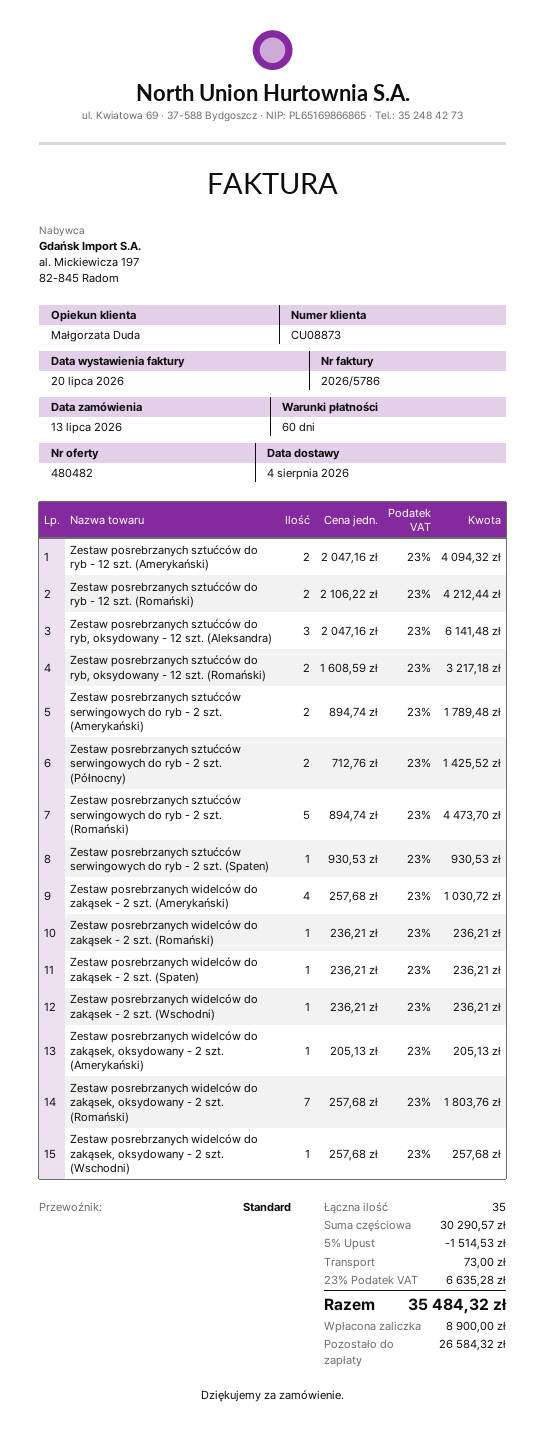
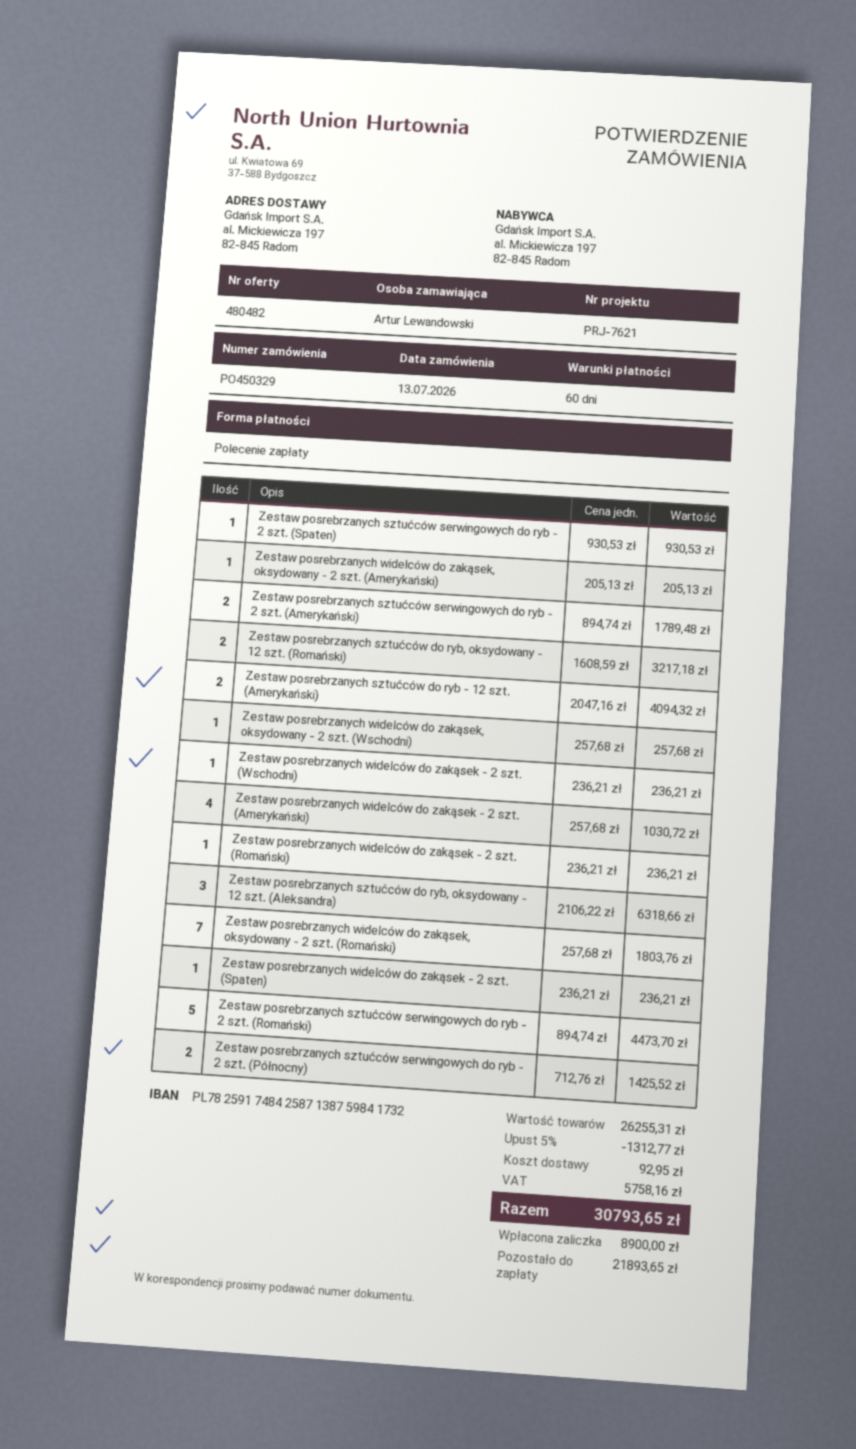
Zestaw posrebrzanych sztućców do ryb - 12 szt. (Romański): 2 x 2106.22 = 4212.44 -> none
Zestaw posrebrzanych sztućców do ryb, oksydowany - 12 szt. (Aleksandra): 3 x 2047.16 = 6141.48 -> 3 x 2106.22 = 6318.66
subtotal: 30290.57 -> 26255.31
discount: 5% = 1514.53 -> 5% = 1312.77
shipping: 73.00 -> 92.95
tax: 6635.28 -> 5758.16
total: 35484.32 -> 30793.65
balance: 26584.32 -> 21893.65

